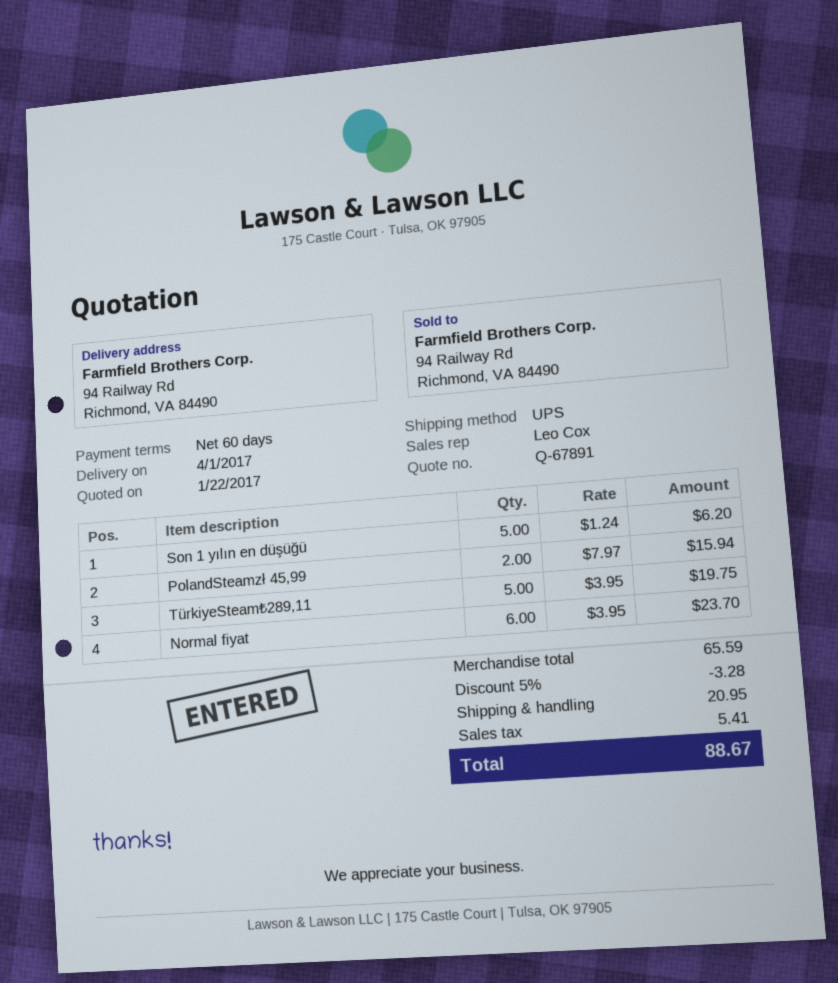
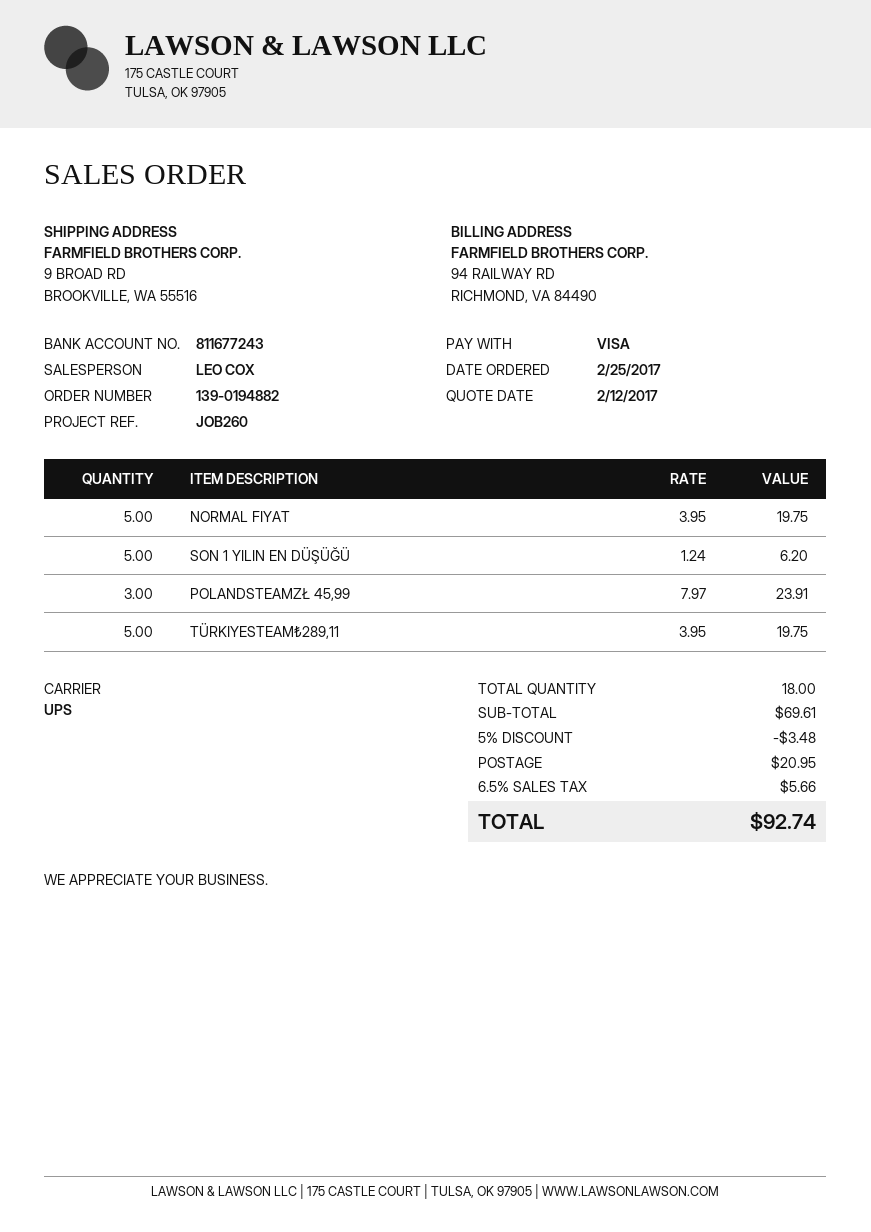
quote date: 2017-01-22 -> 2017-02-12
ship to: 94 Railway Rd, Richmond, VA 84490 -> 9 BROAD RD, BROOKVILLE, WA 55516
PolandSteamzł 45,99: 2 x 7.97 = 15.94 -> 3 x 7.97 = 23.91
Normal fiyat: 6 x 3.95 = 23.70 -> 5 x 3.95 = 19.75
subtotal: 65.59 -> 69.61
discount: 5% = 3.28 -> 5% = 3.48
tax: 5.41 -> 5.66
total: 88.67 -> 92.74

